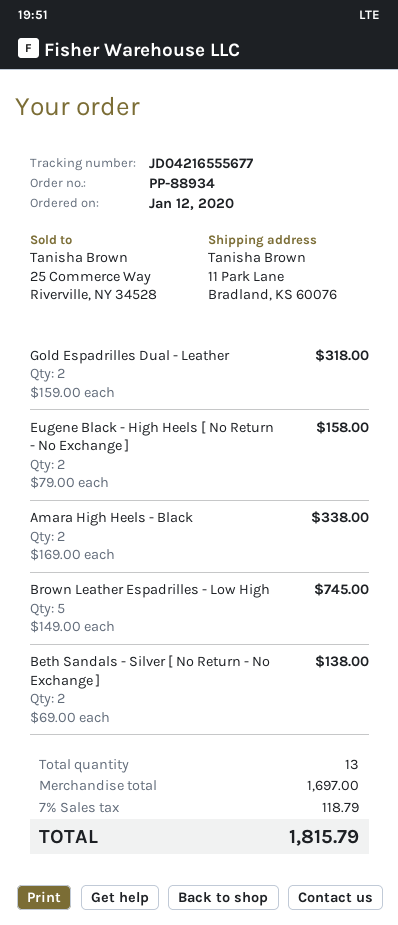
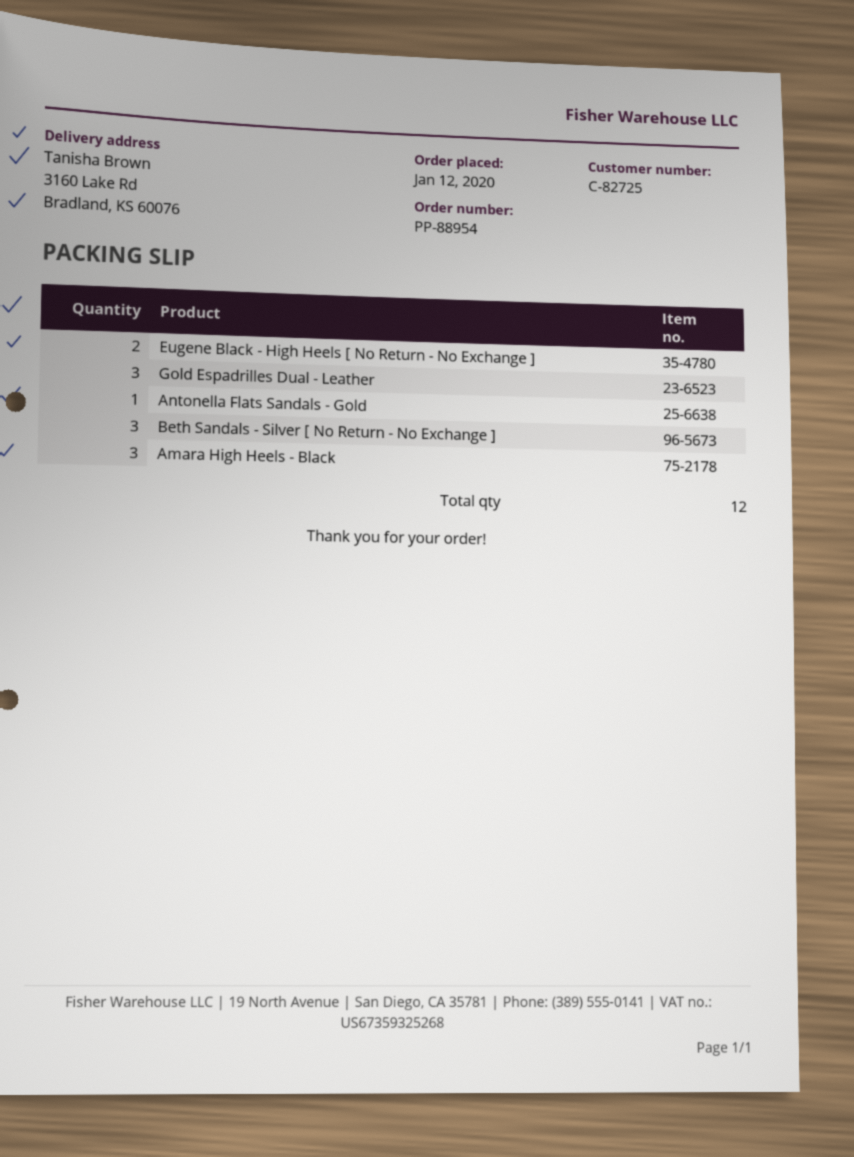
order number: PP-88934 -> PP-88954
ship to: 11 Park Lane, Bradland, KS 60076 -> 3160 Lake Rd, Bradland, KS 60076
Gold Espadrilles Dual - Leather: 2 -> 3
Amara High Heels - Black: 2 -> 3
Brown Leather Espadrilles - Low High: 5 -> none
Beth Sandals - Silver [ No Return - No Exchange ]: 2 -> 3
Antonella Flats Sandals - Gold: none -> 1
total quantity: 13 -> 12

